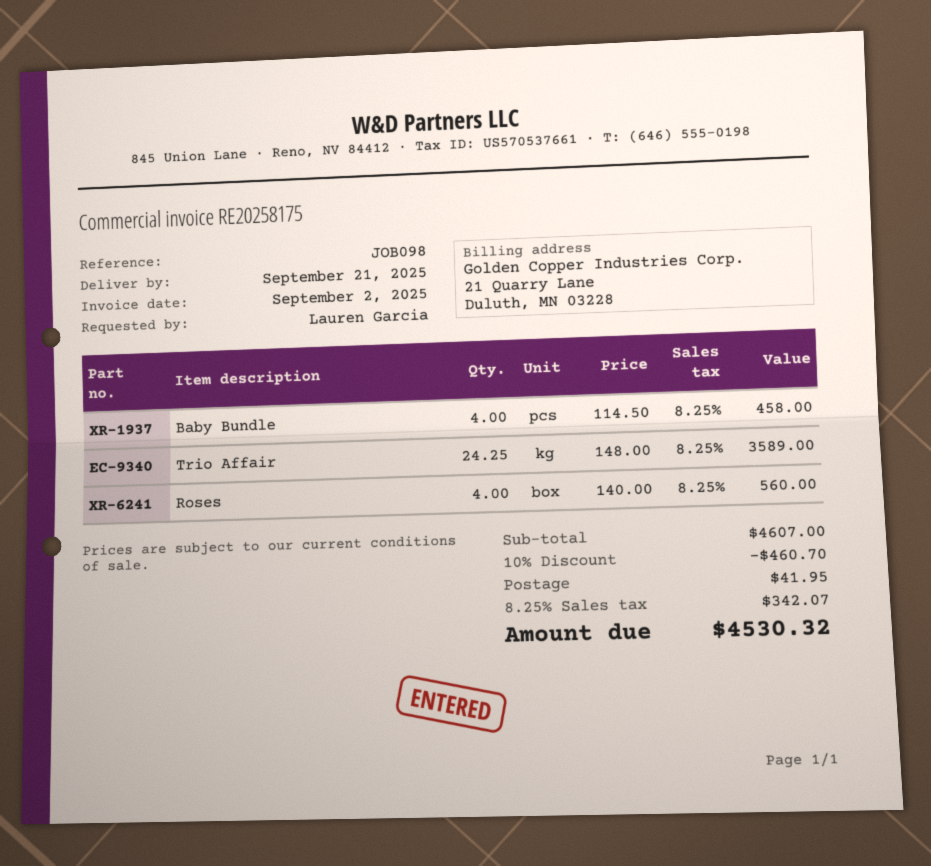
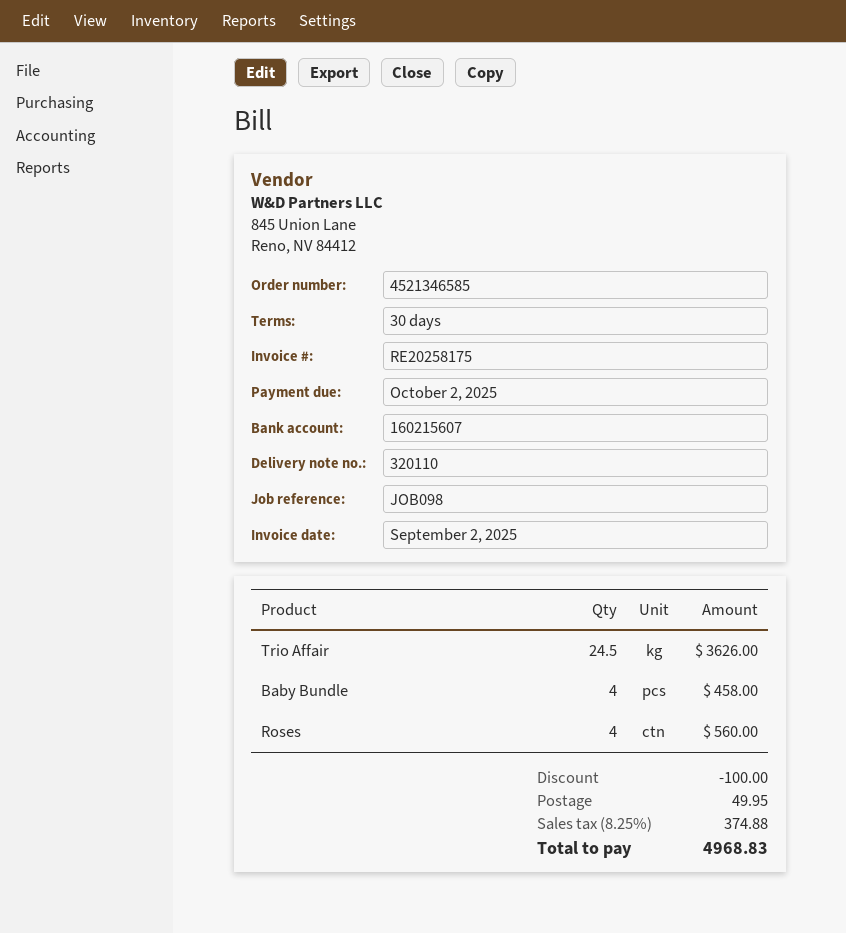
Trio Affair: 24.25 for 3589.00 -> 24.5 for 3626.00
discount: 460.70 -> 100.00
shipping: 41.95 -> 49.95
tax: 8.25% = 342.07 -> 8.25% = 374.88
total: 4530.32 -> 4968.83

